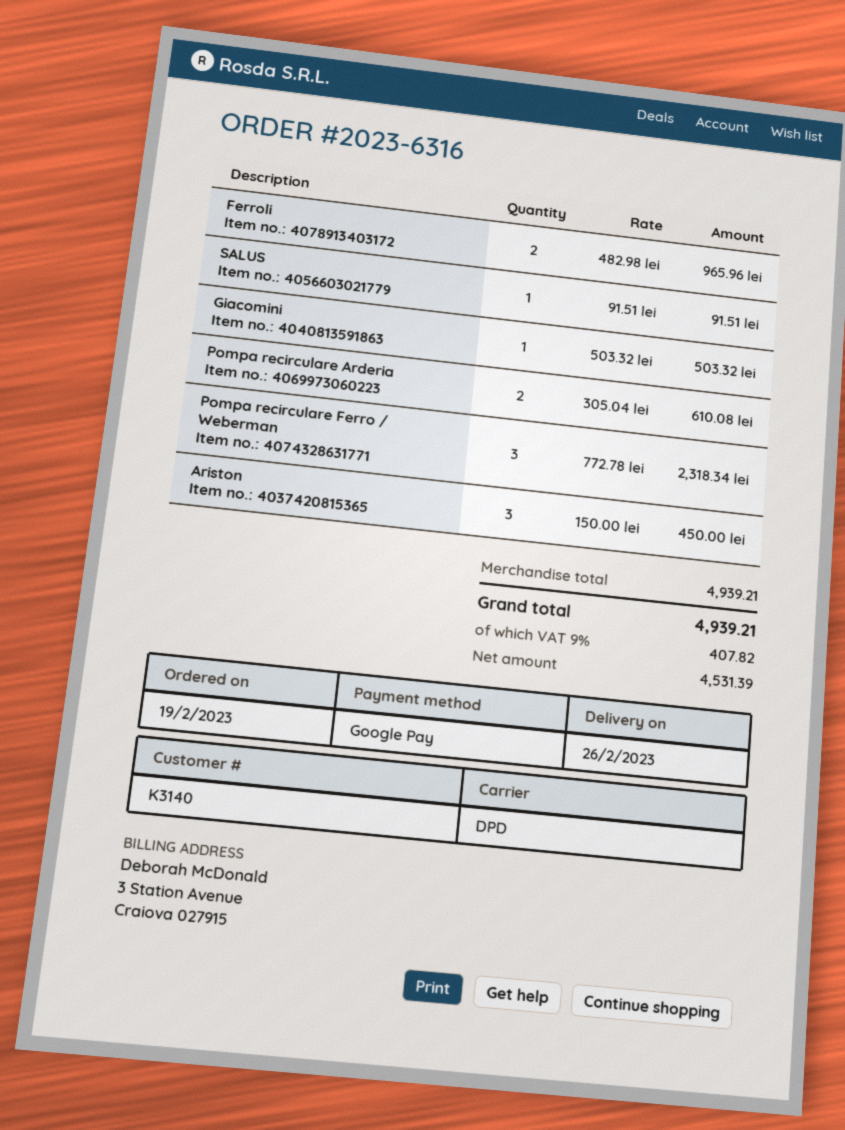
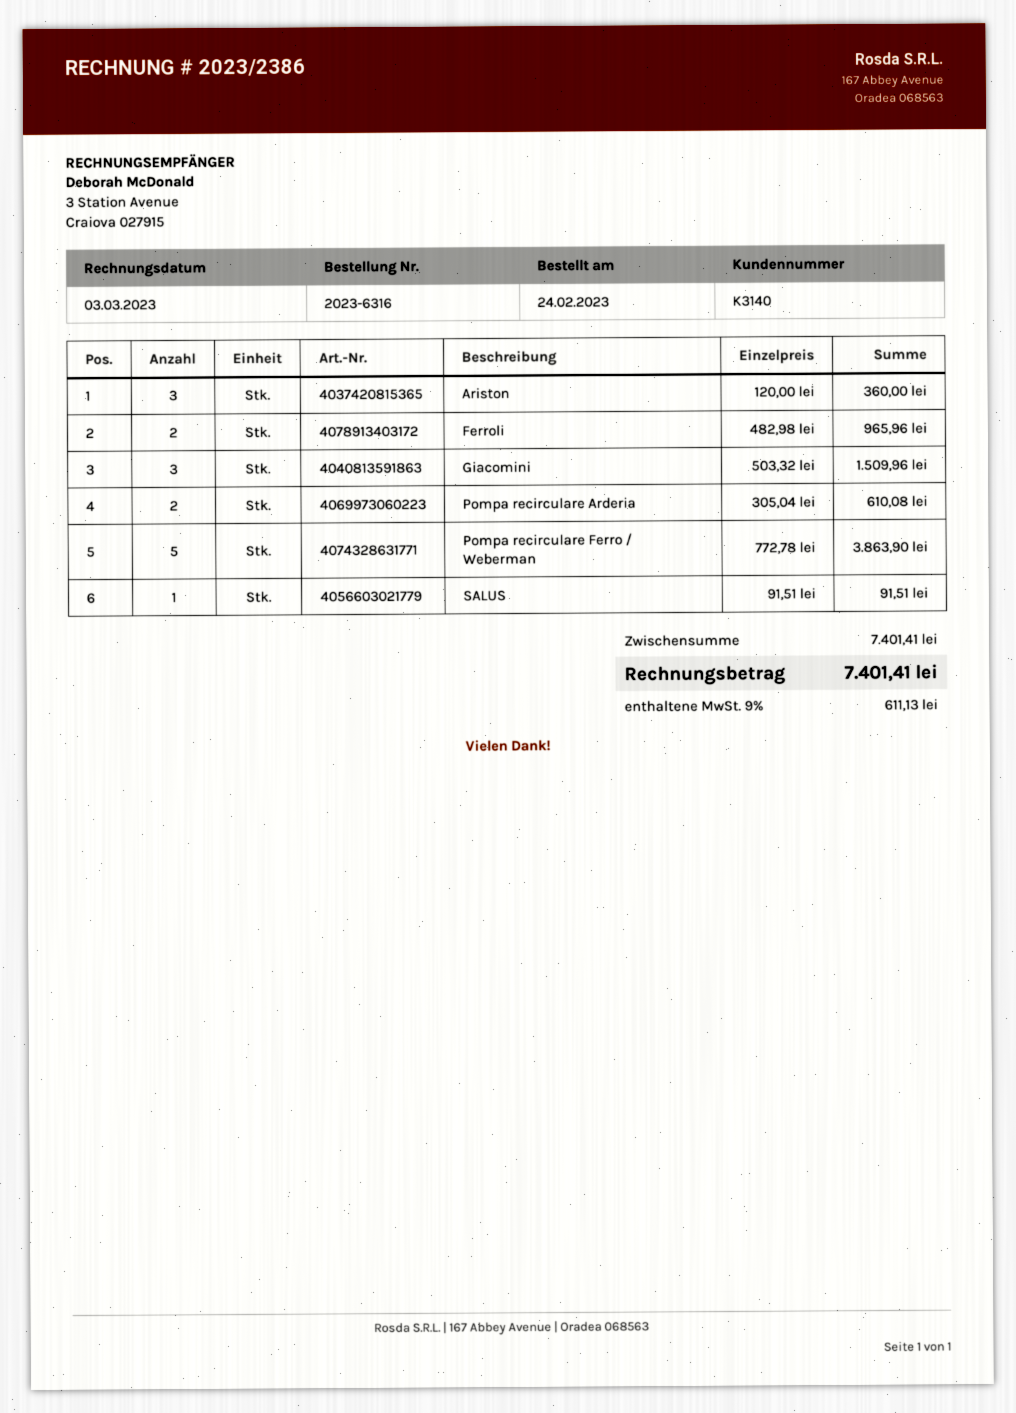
order date: 2023-02-19 -> 2023-02-24
Giacomini: 1 x 503.32 = 503.32 -> 3 x 503.32 = 1509.96
Pompa recirculare Ferro / Weberman: 3 x 772.78 = 2318.34 -> 5 x 772.78 = 3863.90
Ariston: 3 x 150.00 = 450.00 -> 3 x 120.00 = 360.00
subtotal: 4939.21 -> 7401.41
tax: 9% = 407.82 -> 9% = 611.13
total: 4939.21 -> 7401.41

